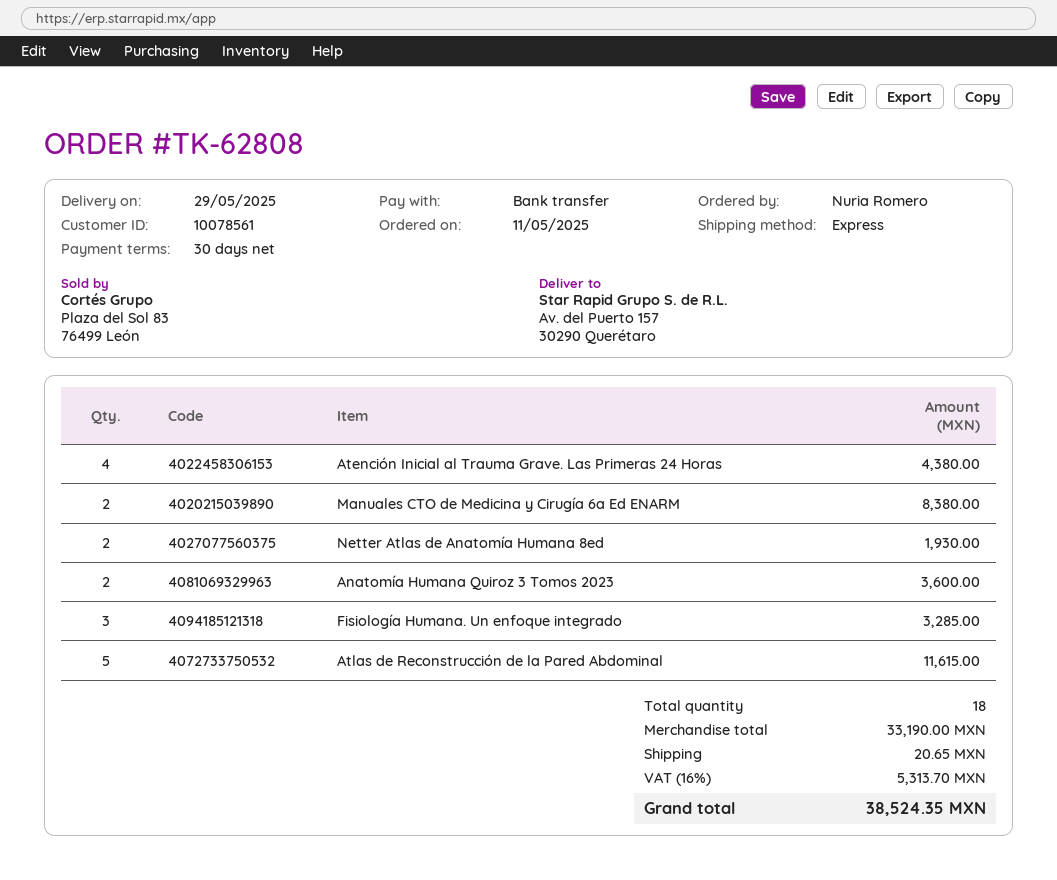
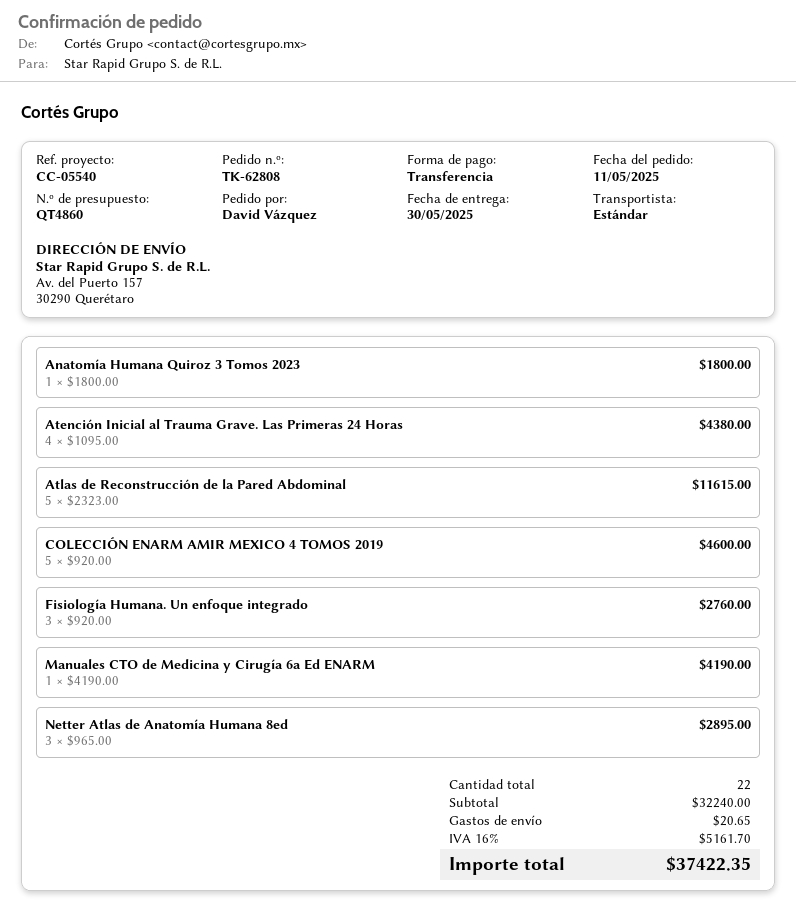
delivery date: 2025-05-29 -> 2025-05-30
ordered by: Nuria Romero -> David Vázquez
shipping method: express -> standard
Manuales CTO de Medicina y Cirugía 6a Ed ENARM: 2 for 8380.00 -> 1 for 4190.00
Netter Atlas de Anatomía Humana 8ed: 2 for 1930.00 -> 3 for 2895.00
Anatomía Humana Quiroz 3 Tomos 2023: 2 for 3600.00 -> 1 for 1800.00
Fisiología Humana. Un enfoque integrado: 3 for 3285.00 -> 3 for 2760.00
COLECCIÓN ENARM AMIR MEXICO 4 TOMOS 2019: none -> 5 for 4600.00
total quantity: 18 -> 22
subtotal: 33190.00 -> 32240.00
tax: 16% = 5313.70 -> 16% = 5161.70
total: 38524.35 -> 37422.35

